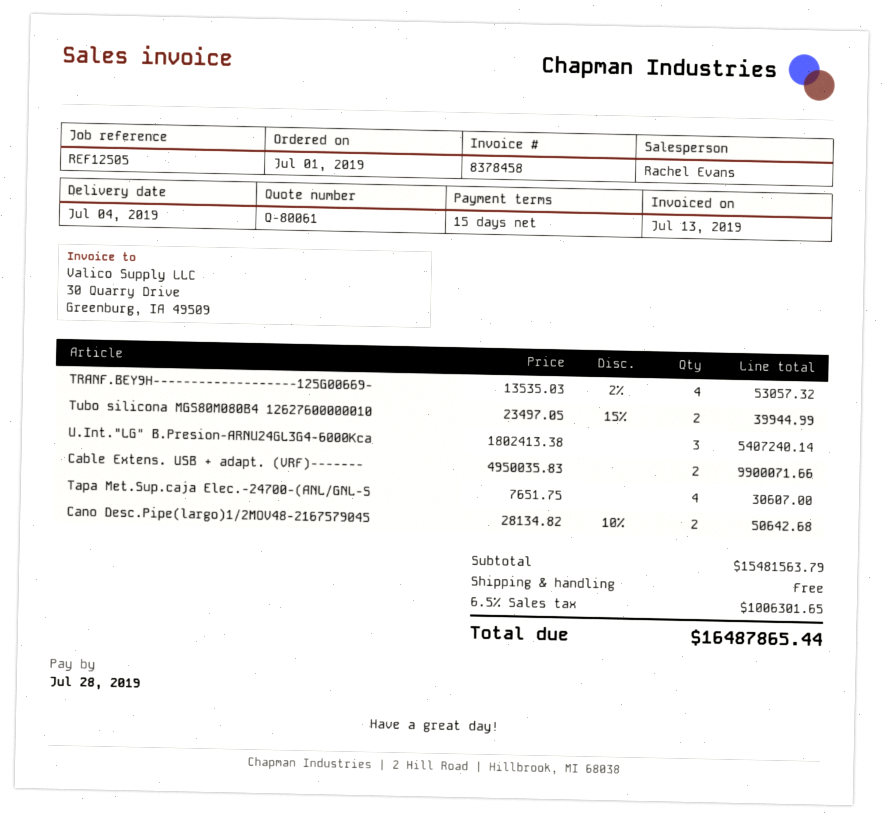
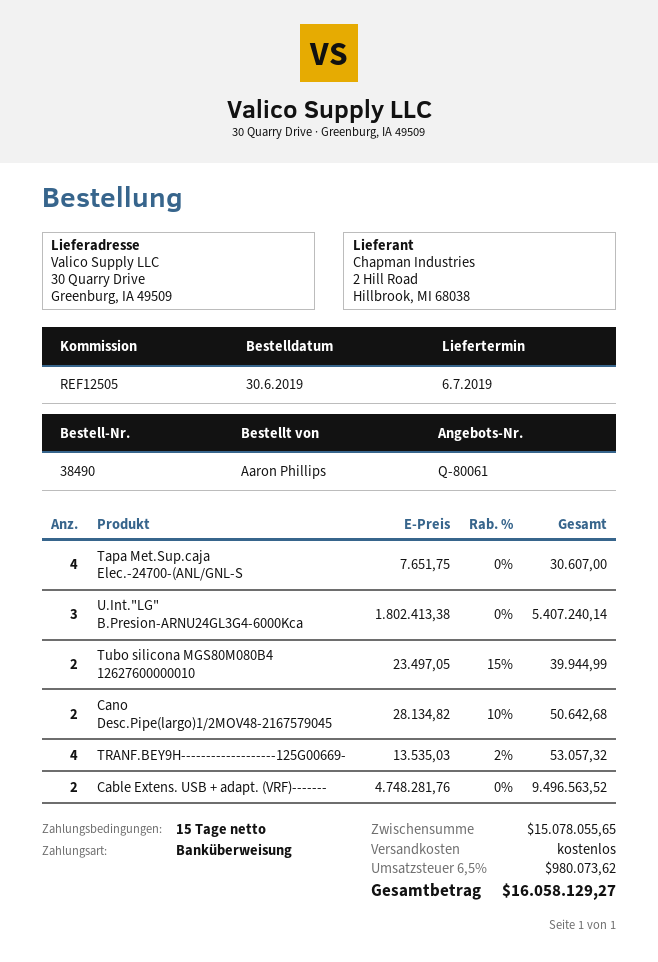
order date: 2019-07-01 -> 2019-06-30
delivery date: 2019-07-04 -> 2019-07-06
Cable Extens. USB + adapt. (VRF)-------: 2 x 4950035.83 = 9900071.66 -> 2 x 4748281.76 = 9496563.52
subtotal: 15481563.79 -> 15078055.65
tax: 6.5% = 1006301.65 -> 6.5% = 980073.62
total: 16487865.44 -> 16058129.27

